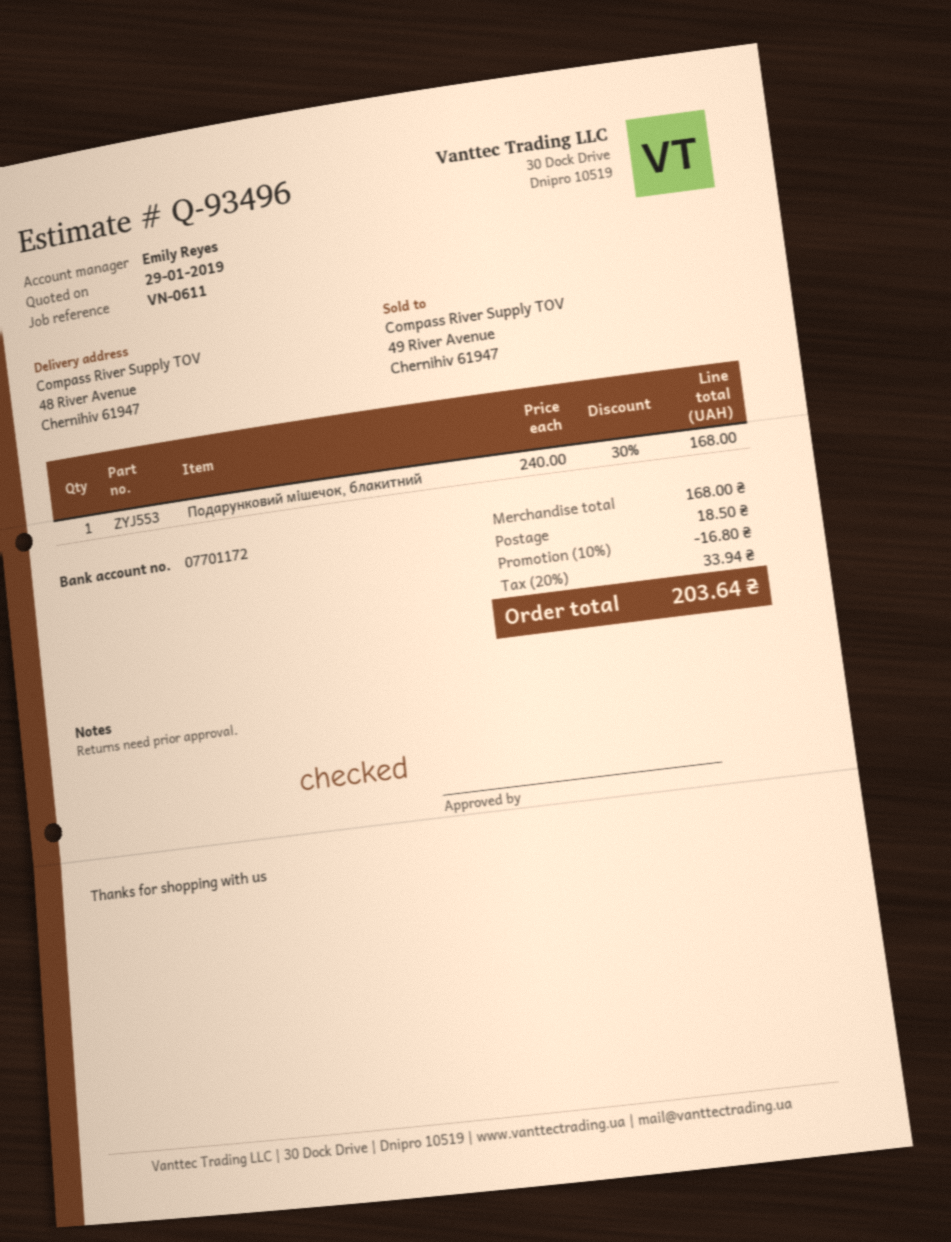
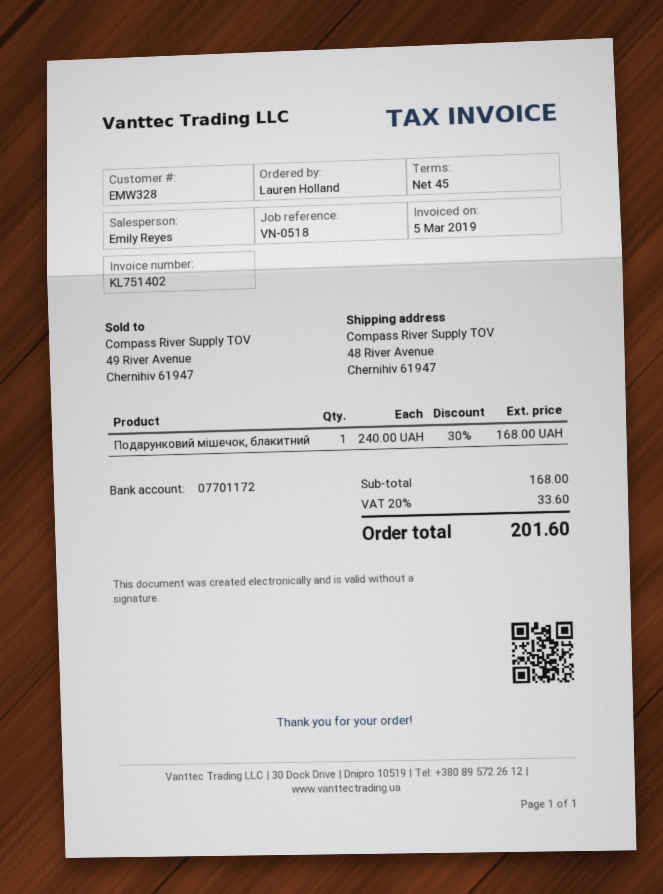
reference: VN-0611 -> VN-0518
discount: 10% = 16.80 -> none
shipping: 18.50 -> none
tax: 20% = 33.94 -> 20% = 33.60
total: 203.64 -> 201.60

